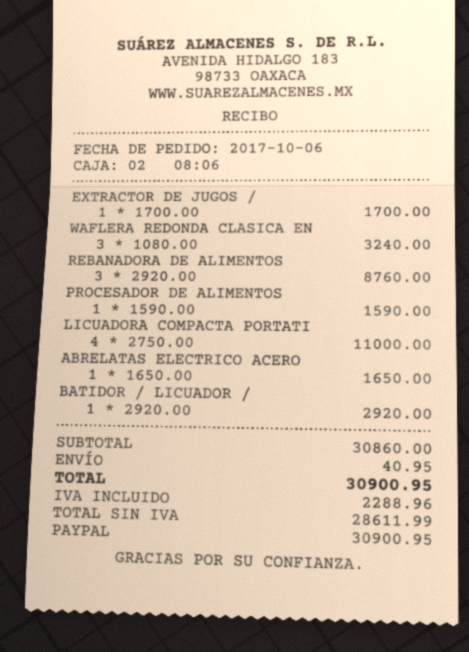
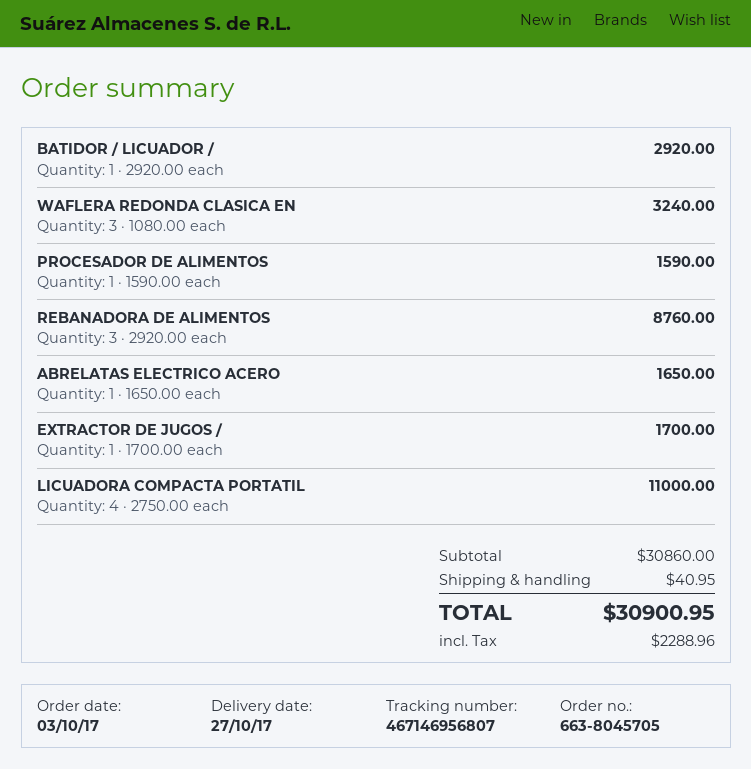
order date: 2017-10-06 -> 2017-10-03

